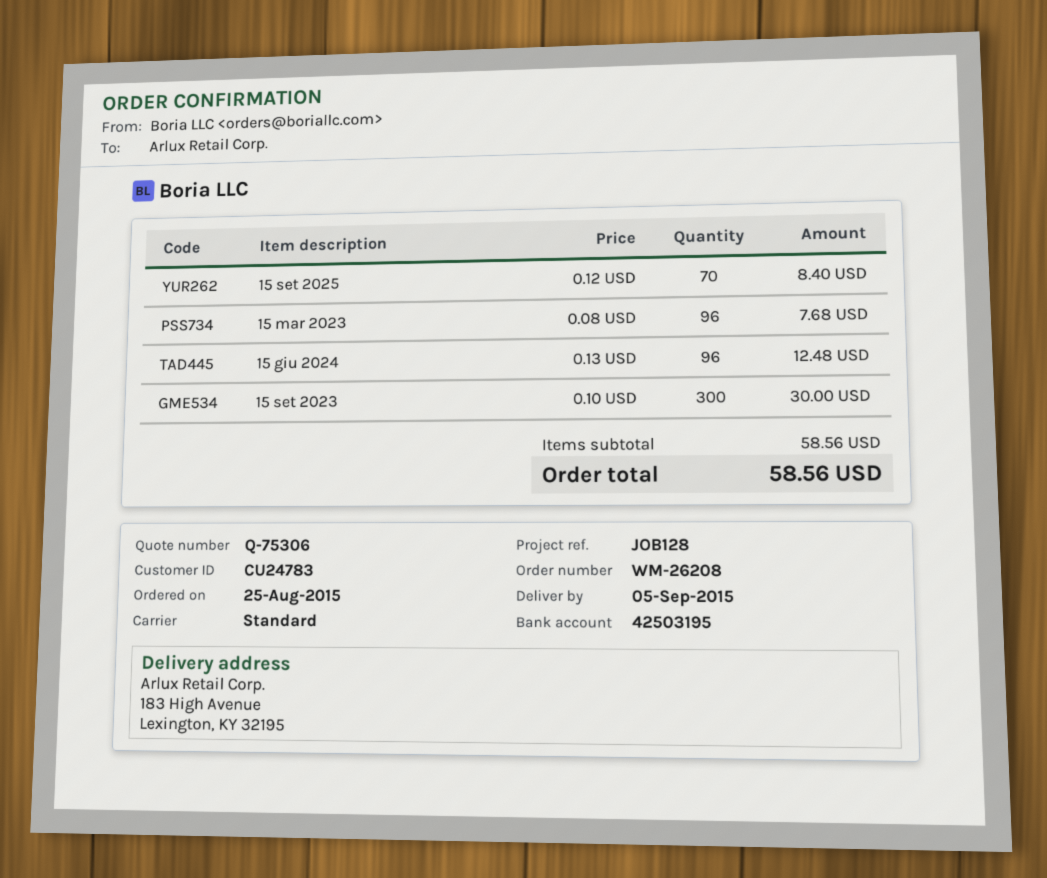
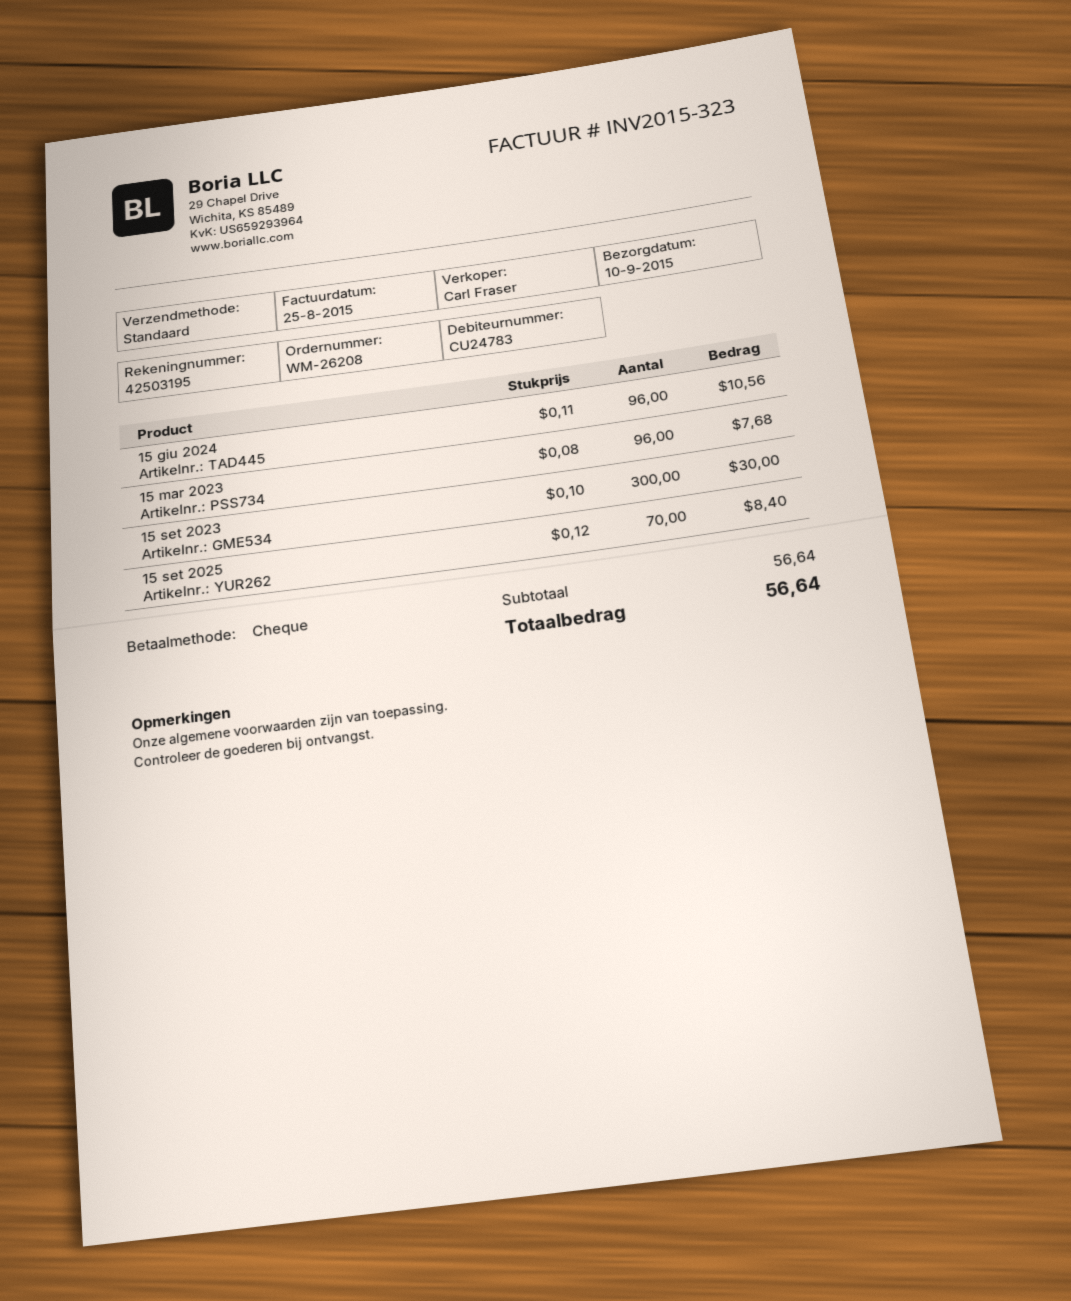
delivery date: 2015-09-05 -> 2015-09-10
15 giu 2024: 96 x 0.13 = 12.48 -> 96 x 0.11 = 10.56
subtotal: 58.56 -> 56.64
total: 58.56 -> 56.64

